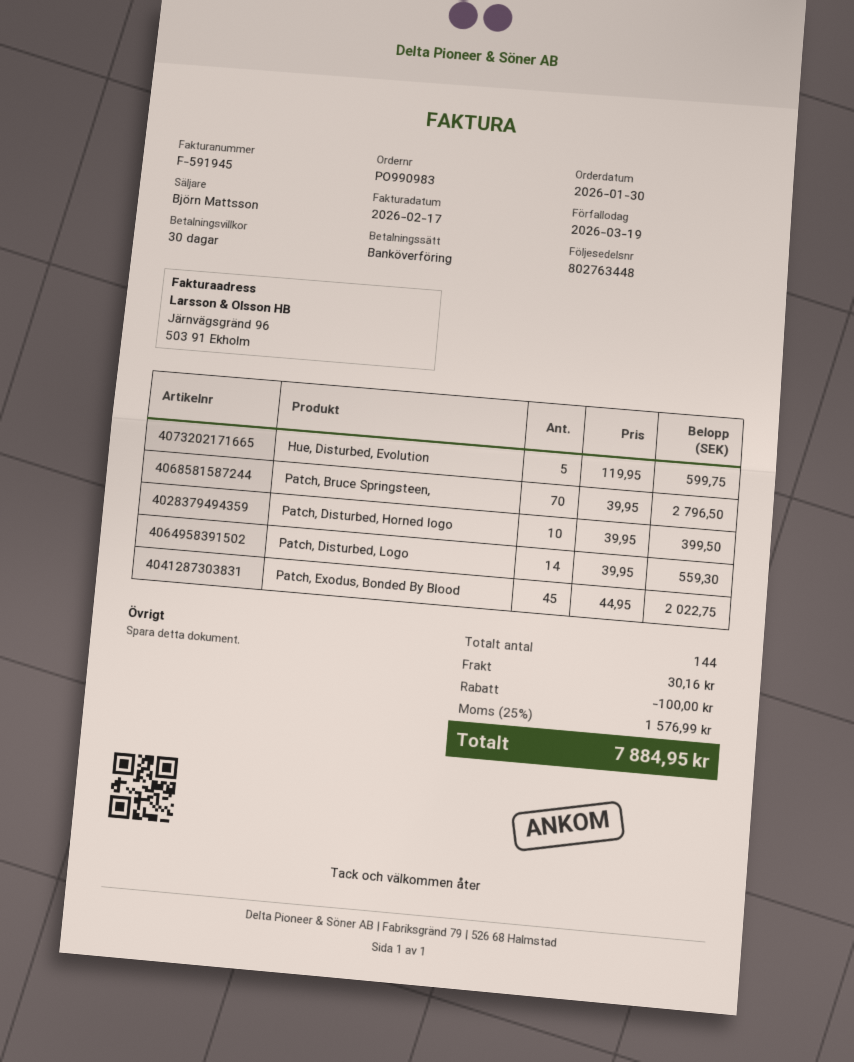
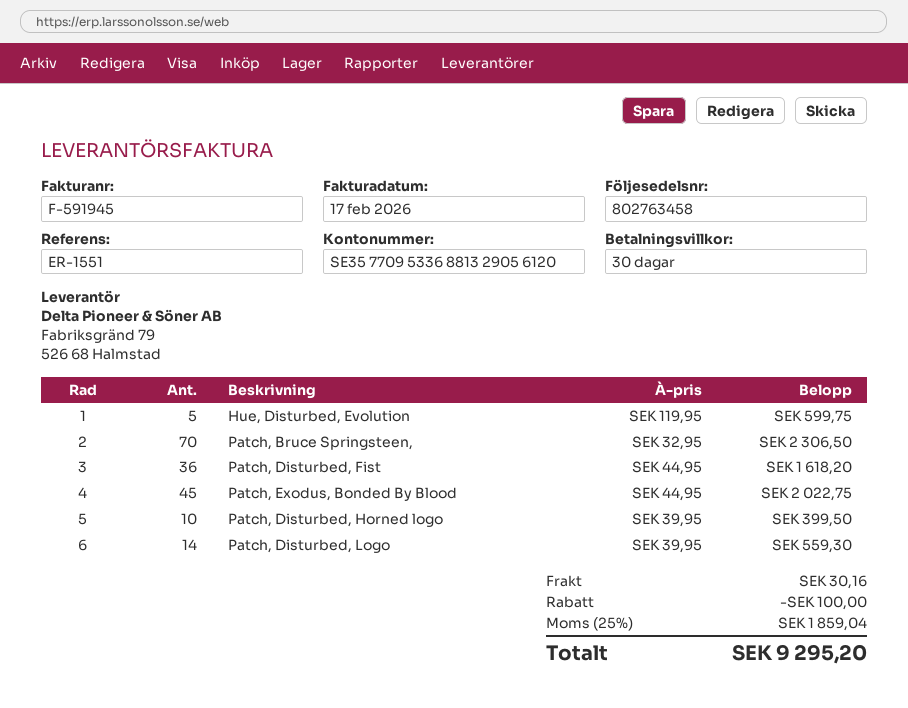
delivery note number: 802763448 -> 802763458
Patch, Bruce Springsteen,: 70 x 39.95 = 2796.50 -> 70 x 32.95 = 2306.50
Patch, Disturbed, Fist: none -> 36 x 44.95 = 1618.20
tax: 25% = 1576.99 -> 25% = 1859.04
total: 7884.95 -> 9295.20

